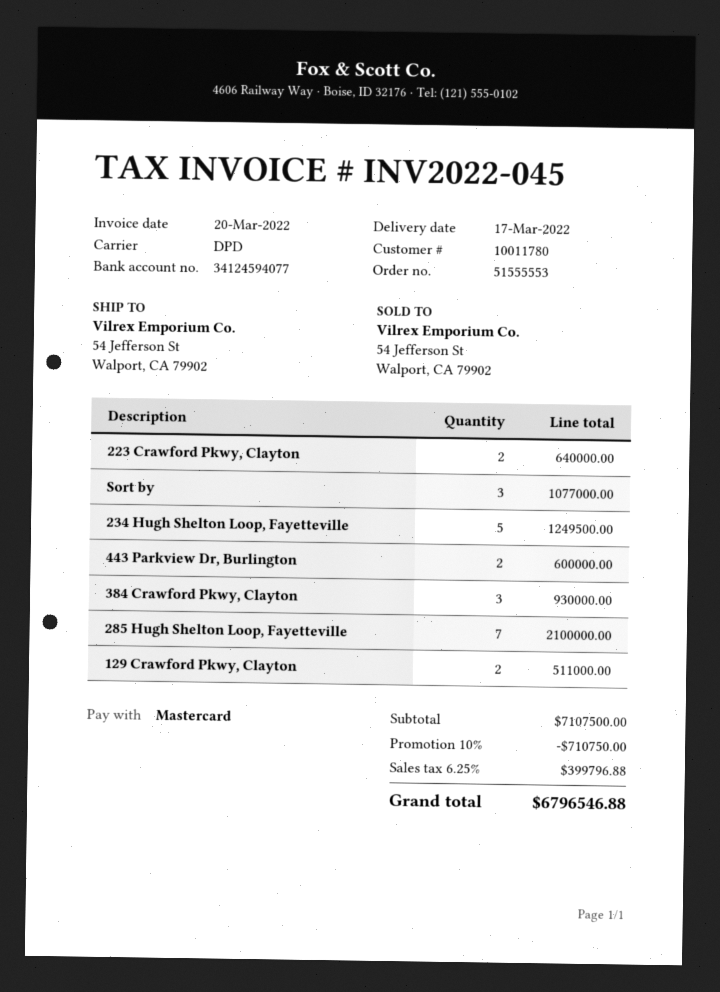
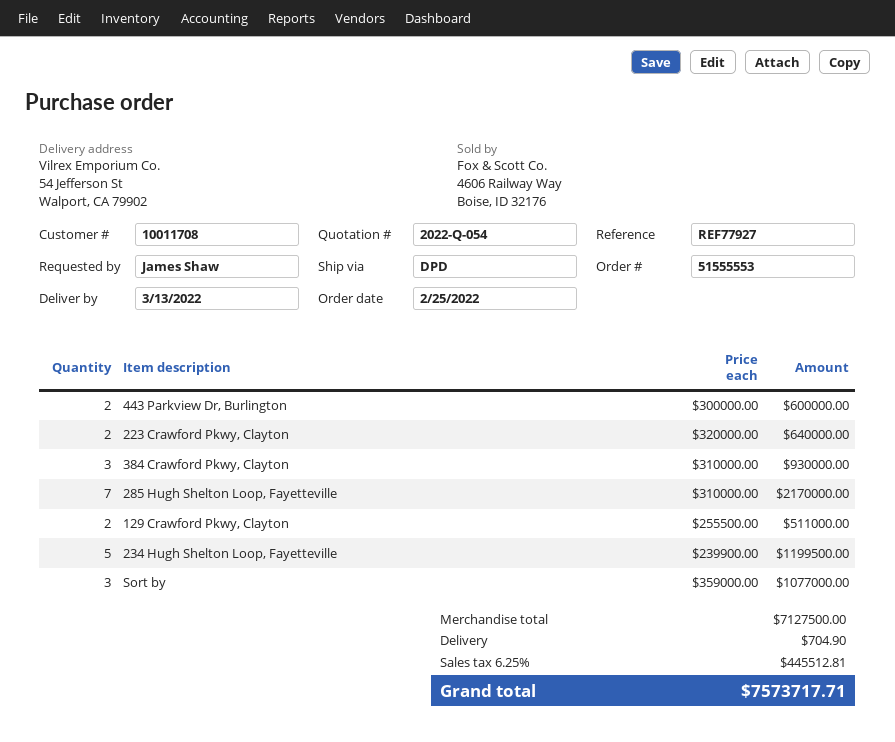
delivery date: 2022-03-17 -> 2022-03-13
customer number: 10011780 -> 10011708
234 Hugh Shelton Loop, Fayetteville: 5 for 1249500.00 -> 5 for 1199500.00
285 Hugh Shelton Loop, Fayetteville: 7 for 2100000.00 -> 7 for 2170000.00
subtotal: 7107500.00 -> 7127500.00
discount: 10% = 710750.00 -> none
shipping: none -> 704.90
tax: 6.25% = 399796.88 -> 6.25% = 445512.81
total: 6796546.88 -> 7573717.71

